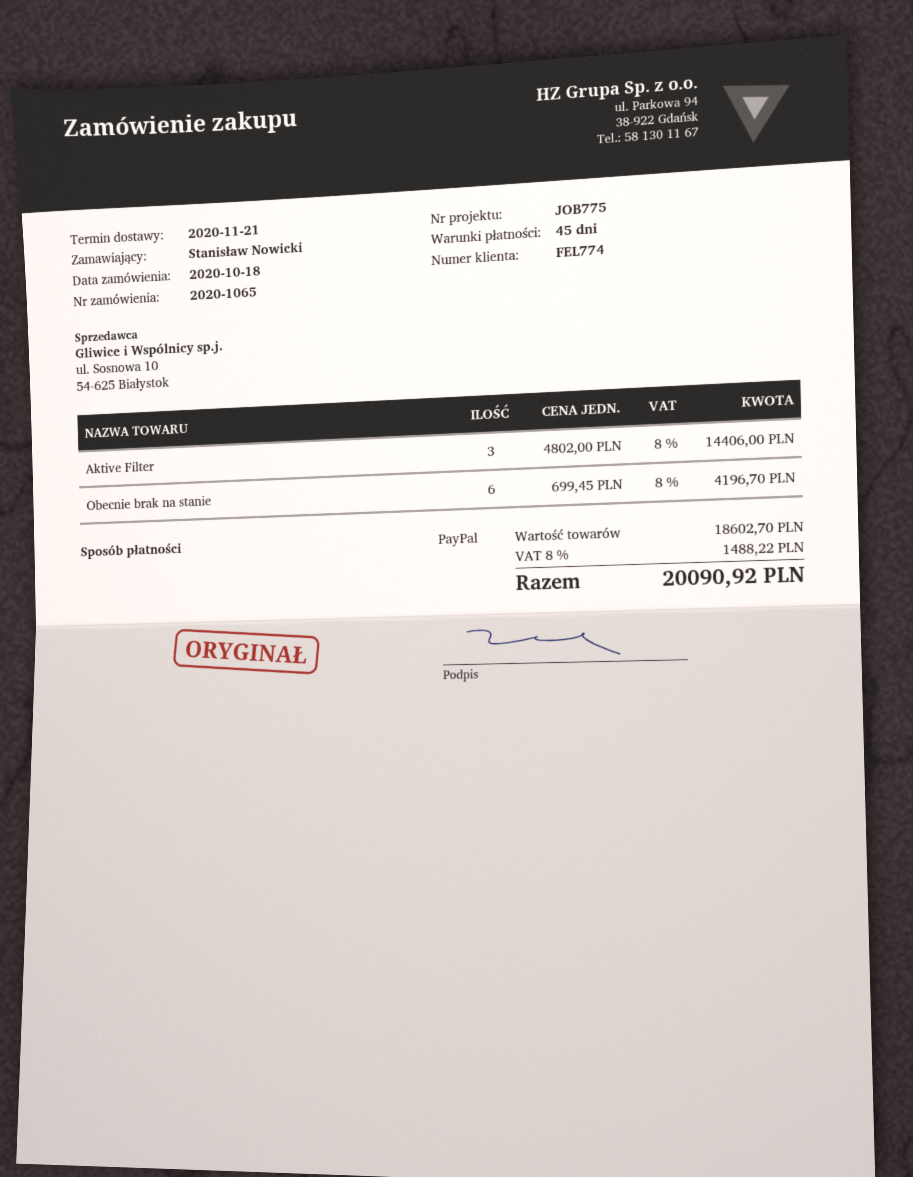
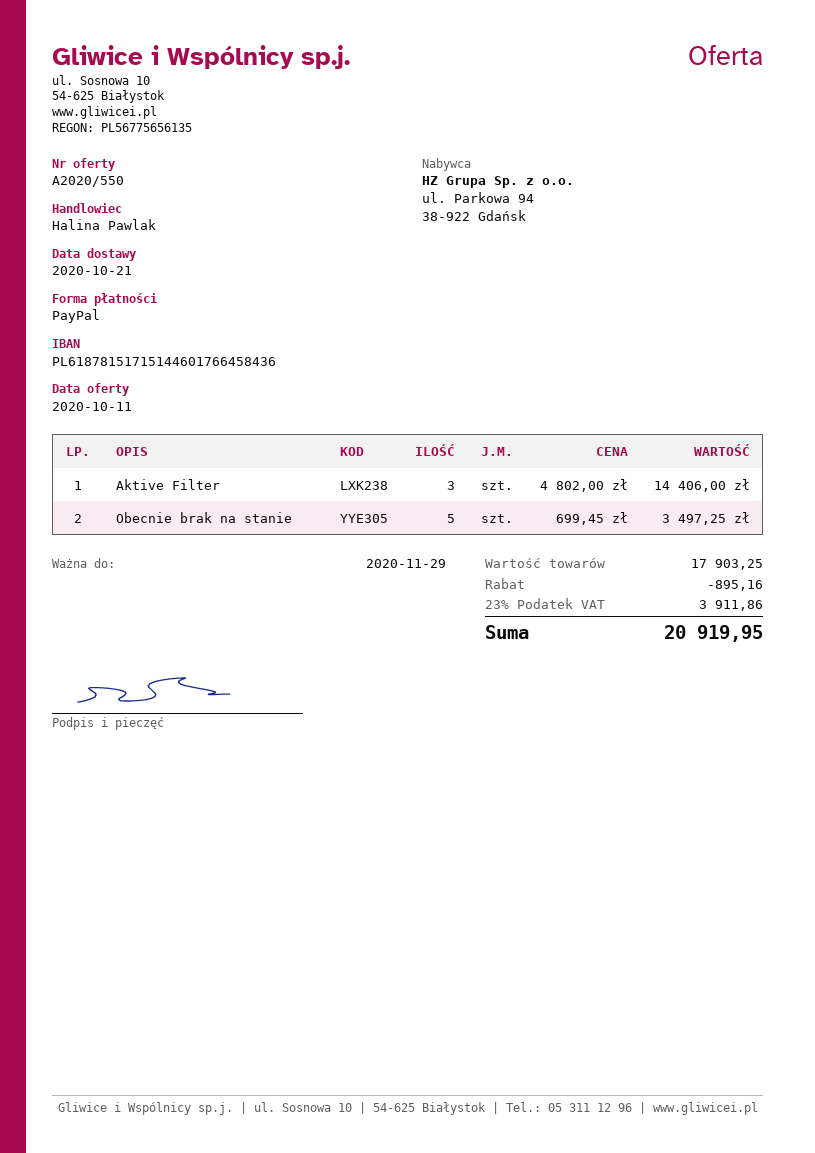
delivery date: 2020-11-21 -> 2020-10-21
Obecnie brak na stanie: 6 x 699.45 = 4196.70 -> 5 x 699.45 = 3497.25
subtotal: 18602.70 -> 17903.25
discount: none -> 895.16
tax: 8% = 1488.22 -> 23% = 3911.86
total: 20090.92 -> 20919.95

